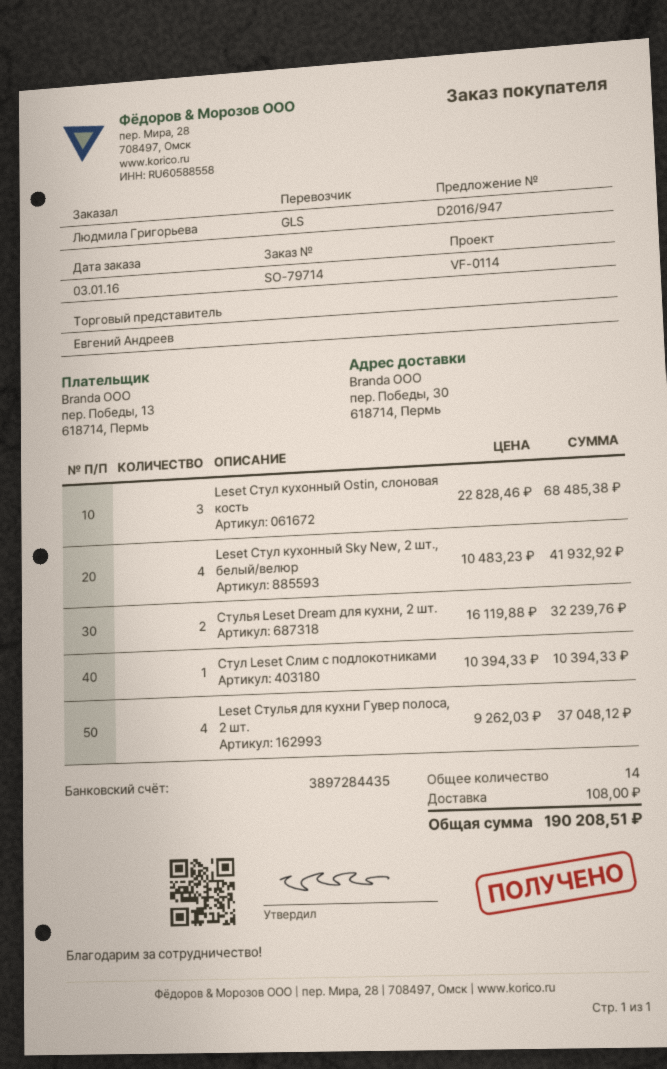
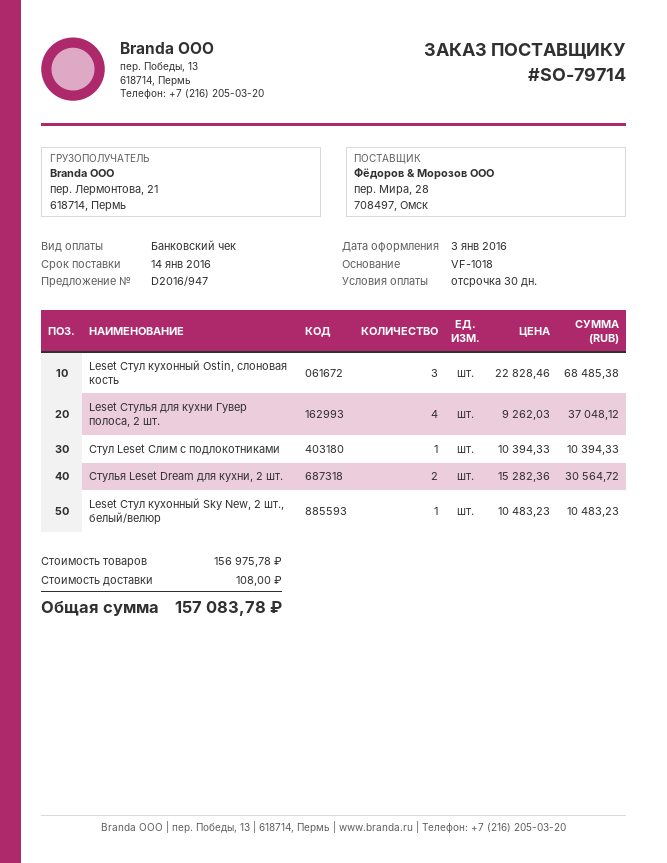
reference: VF-0114 -> VF-1018
ship to: пер. Победы, 30, 618714, Пермь -> пер. Лермонтова, 21, 618714, Пермь
Leset Стул кухонный Sky New, 2 шт., белый/велюр: 4 x 10483.23 = 41932.92 -> 1 x 10483.23 = 10483.23
Стулья Leset Dream для кухни, 2 шт.: 2 x 16119.88 = 32239.76 -> 2 x 15282.36 = 30564.72
total: 190208.51 -> 157083.78

